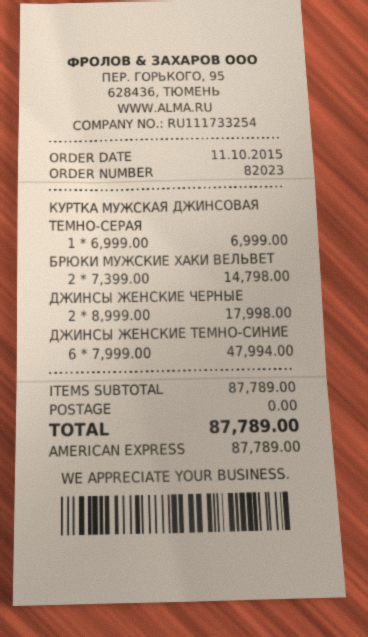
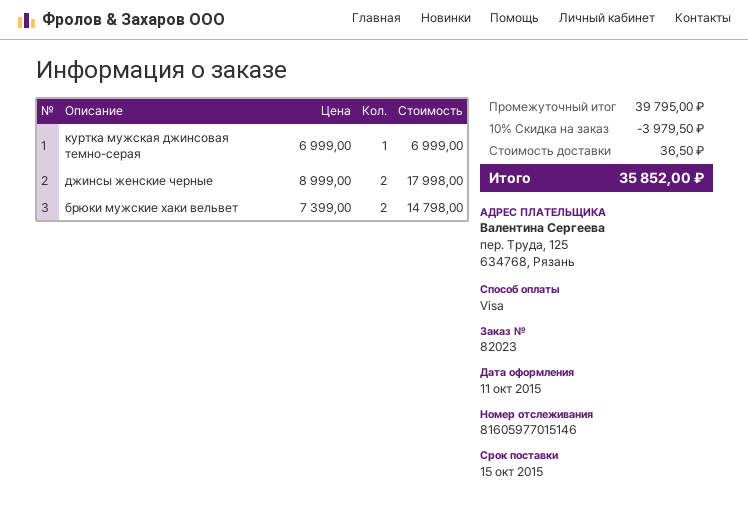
payment method: American Express -> Visa
ДЖИНСЫ ЖЕНСКИЕ ТЕМНО-СИНИЕ: 6 x 7999.00 = 47994.00 -> none
subtotal: 87789.00 -> 39795.00
discount: none -> 10% = 3979.50
shipping: 0.00 -> 36.50
total: 87789.00 -> 35852.00

